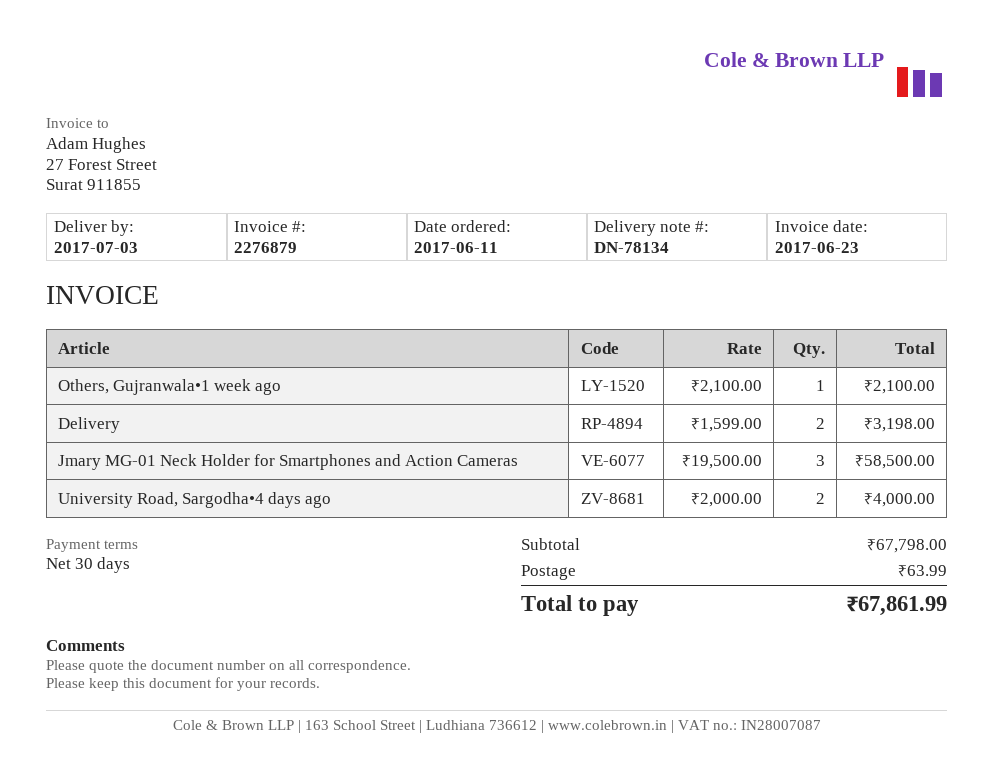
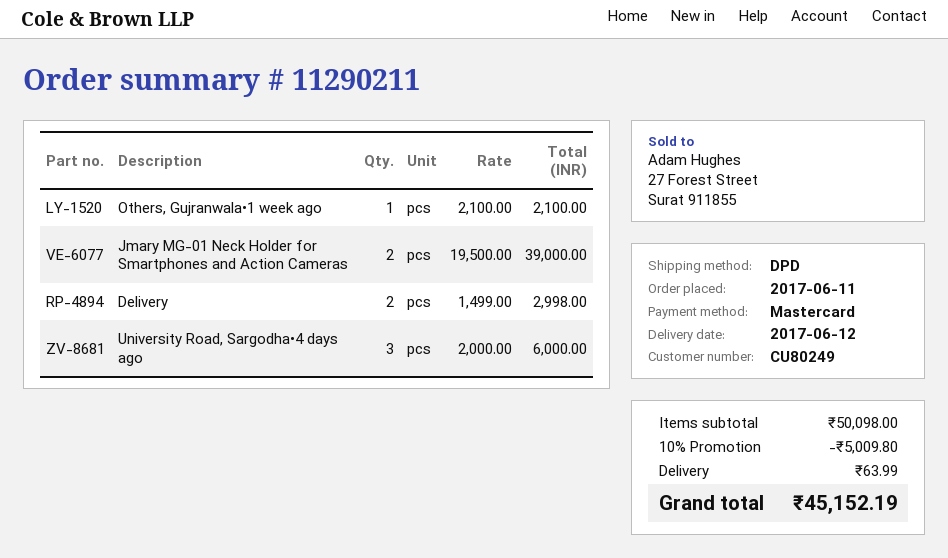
delivery date: 2017-07-03 -> 2017-06-12
Delivery: 2 x 1599.00 = 3198.00 -> 2 x 1499.00 = 2998.00
Jmary MG-01 Neck Holder for Smartphones and Action Cameras: 3 x 19500.00 = 58500.00 -> 2 x 19500.00 = 39000.00
University Road, Sargodha•4 days ago: 2 x 2000.00 = 4000.00 -> 3 x 2000.00 = 6000.00
subtotal: 67798.00 -> 50098.00
discount: none -> 10% = 5009.80
total: 67861.99 -> 45152.19

